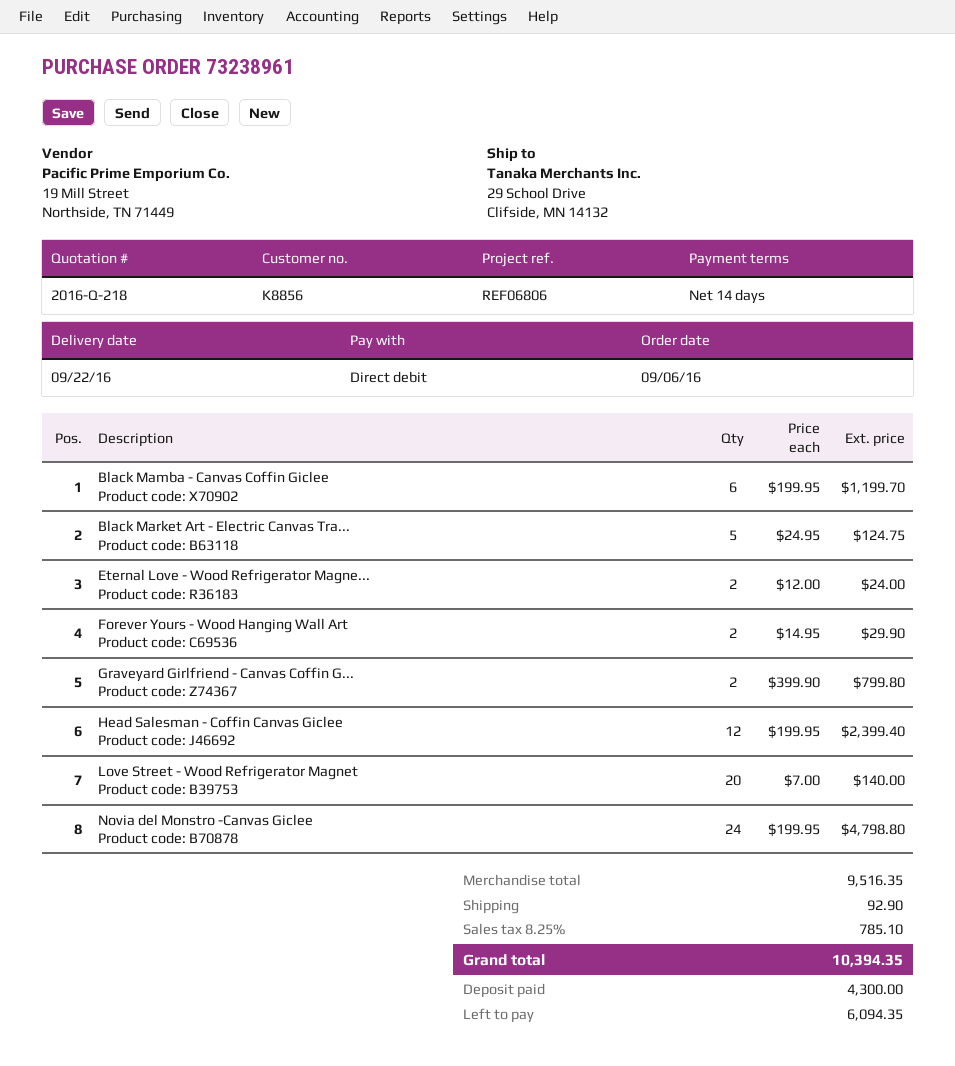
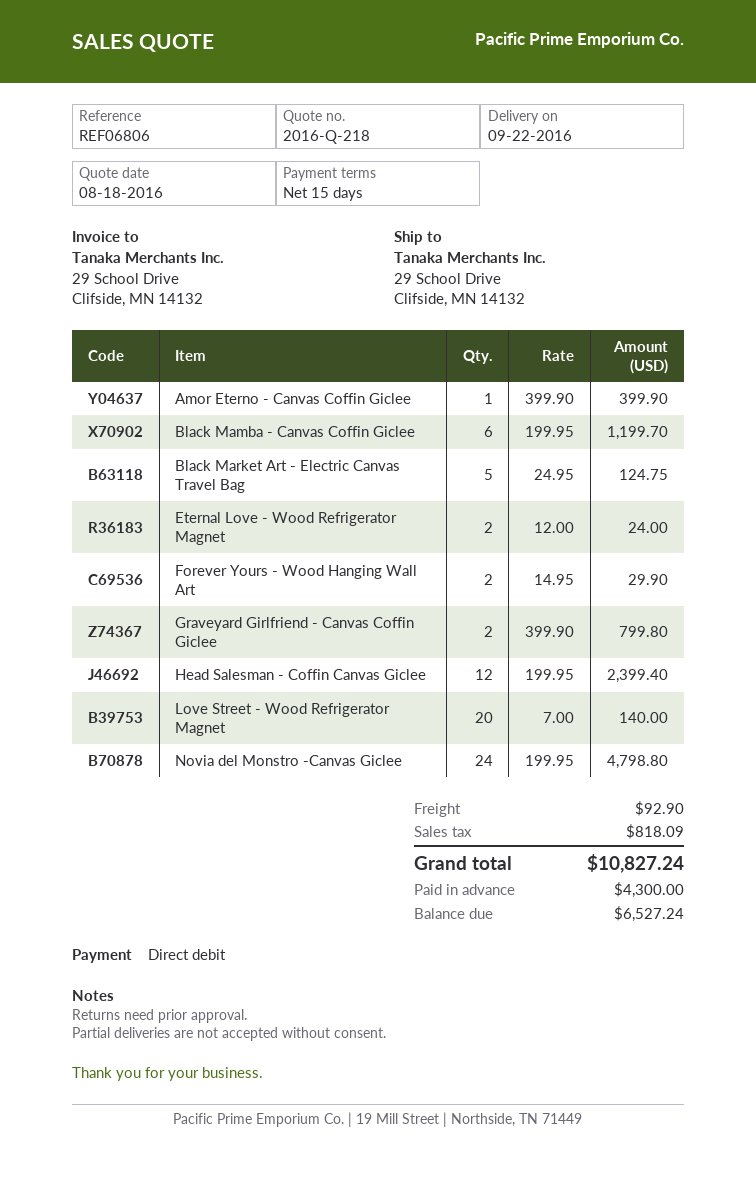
payment terms: 14 days -> 15 days
Amor Eterno - Canvas Coffin Giclee: none -> 1 x 399.90 = 399.90
tax: 785.10 -> 818.09
total: 10394.35 -> 10827.24
balance: 6094.35 -> 6527.24

